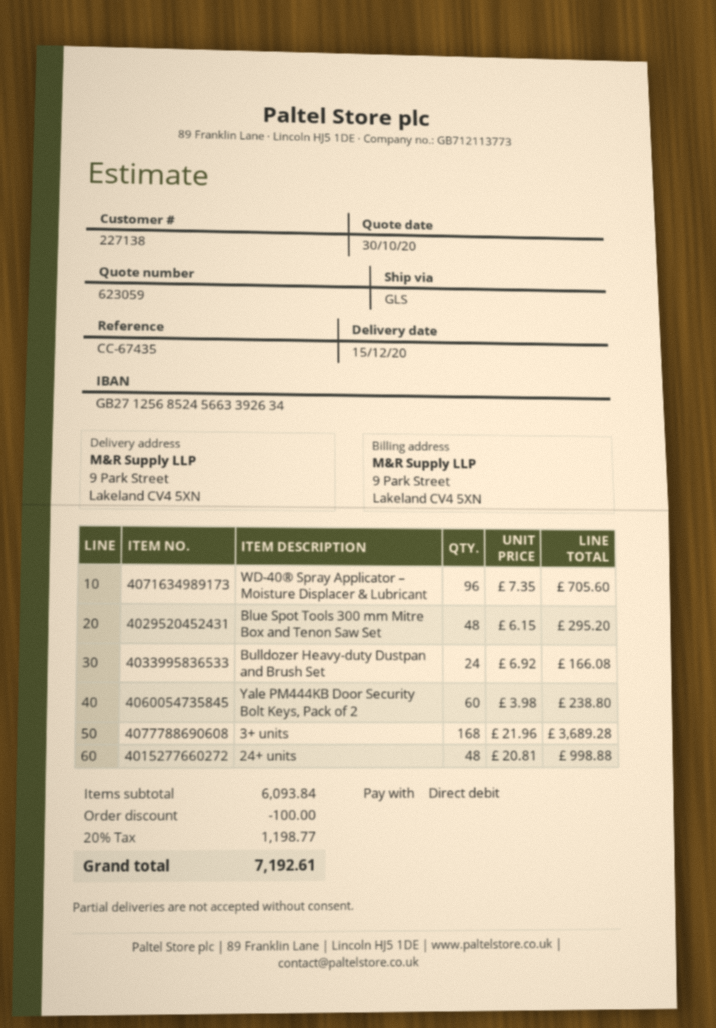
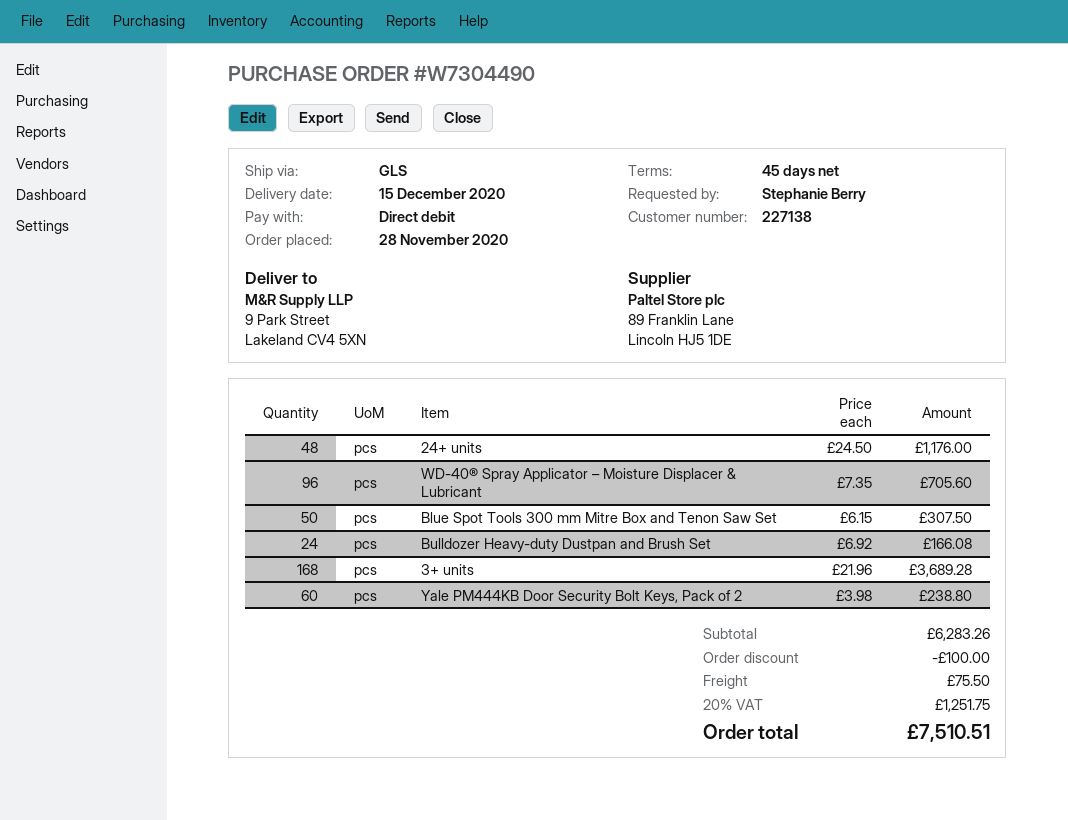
Blue Spot Tools 300 mm Mitre Box and Tenon Saw Set: 48 x 6.15 = 295.20 -> 50 x 6.15 = 307.50
24+ units: 48 x 20.81 = 998.88 -> 48 x 24.50 = 1176.00
subtotal: 6093.84 -> 6283.26
shipping: none -> 75.50
tax: 20% = 1198.77 -> 20% = 1251.75
total: 7192.61 -> 7510.51

